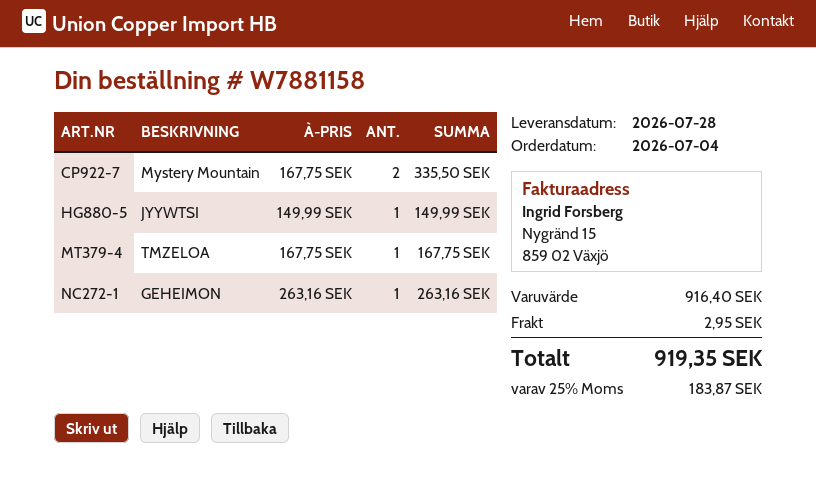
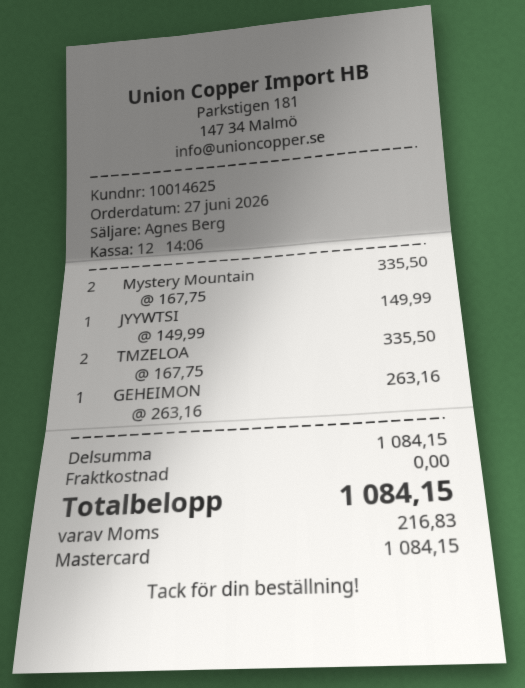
order date: 2026-07-04 -> 2026-06-27
TMZELOA: 1 x 167.75 = 167.75 -> 2 x 167.75 = 335.50
subtotal: 916.40 -> 1084.15
shipping: 2.95 -> 0.00
tax: 183.87 -> 216.83
total: 919.35 -> 1084.15

